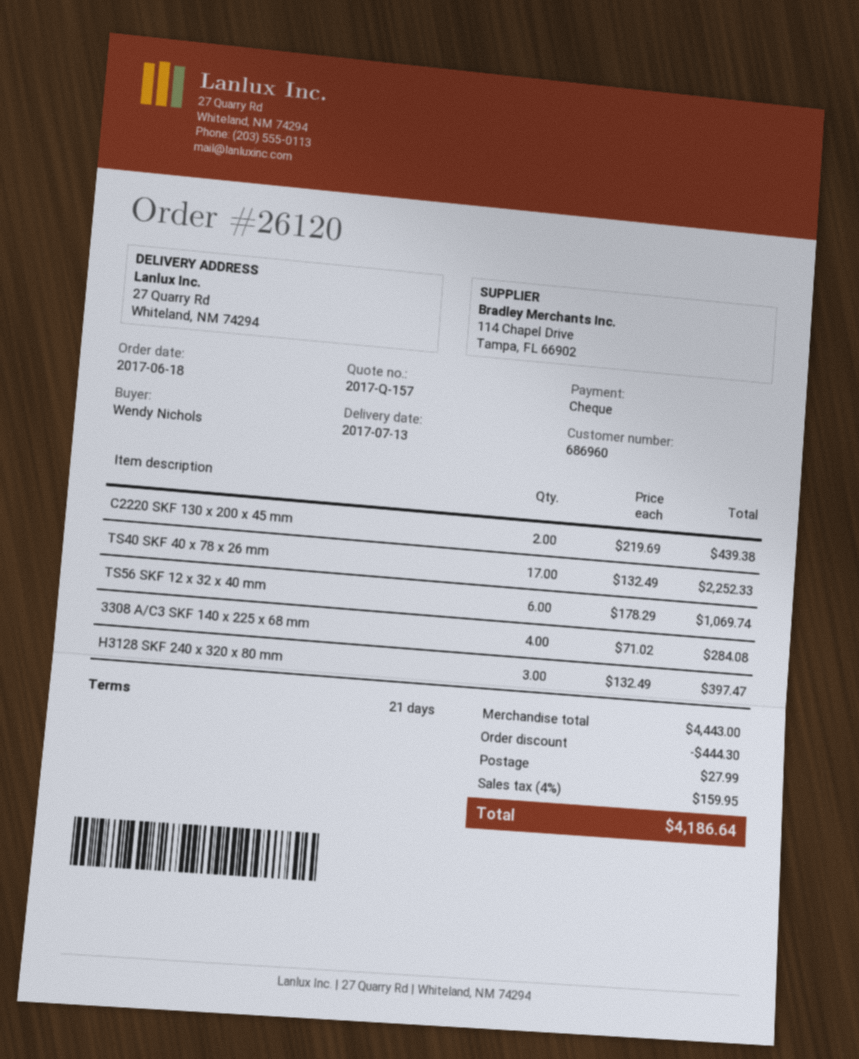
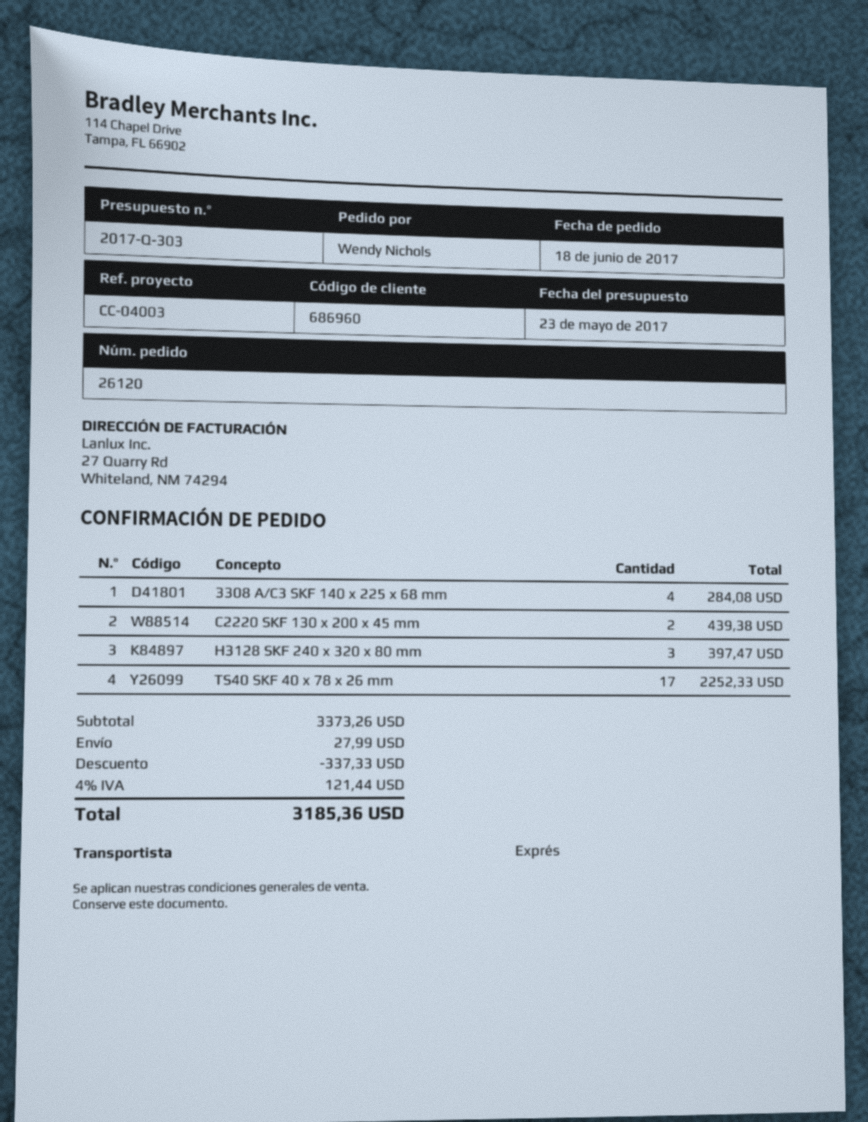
quote number: 2017-Q-157 -> 2017-Q-303
TS56 SKF 12 x 32 x 40 mm: 6 for 1069.74 -> none
subtotal: 4443.00 -> 3373.26
discount: 444.30 -> 337.33
tax: 4% = 159.95 -> 4% = 121.44
total: 4186.64 -> 3185.36

